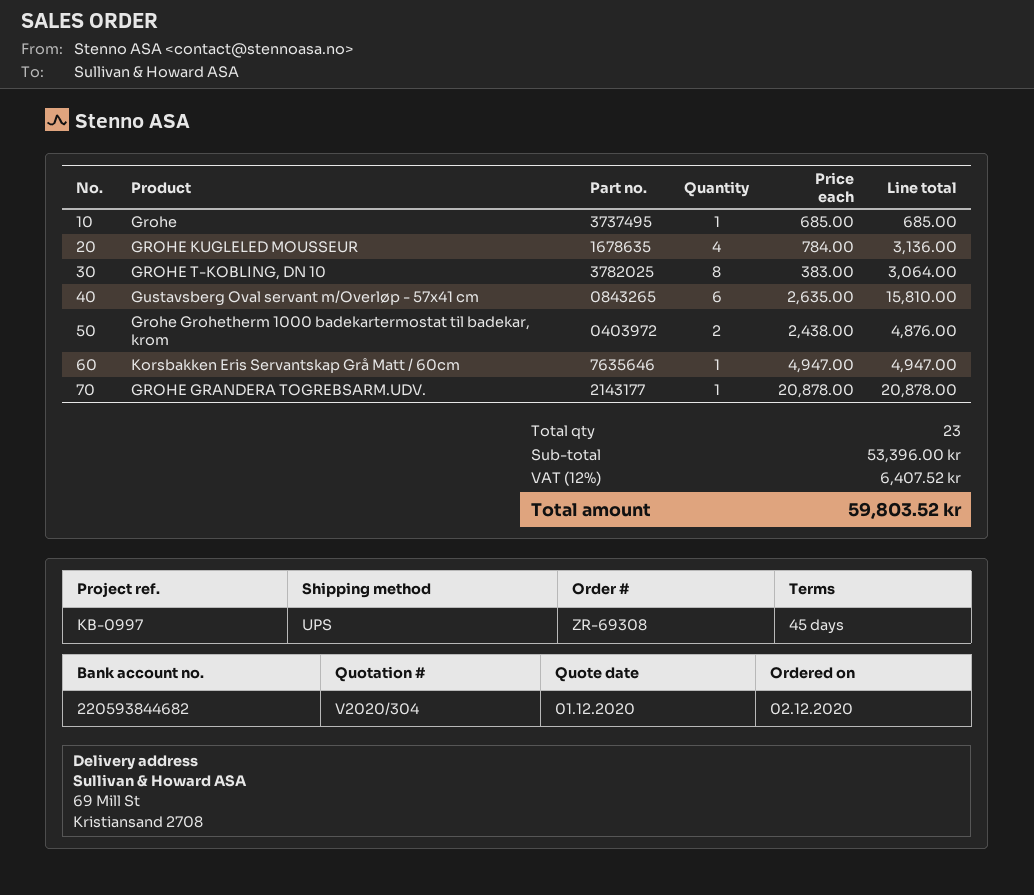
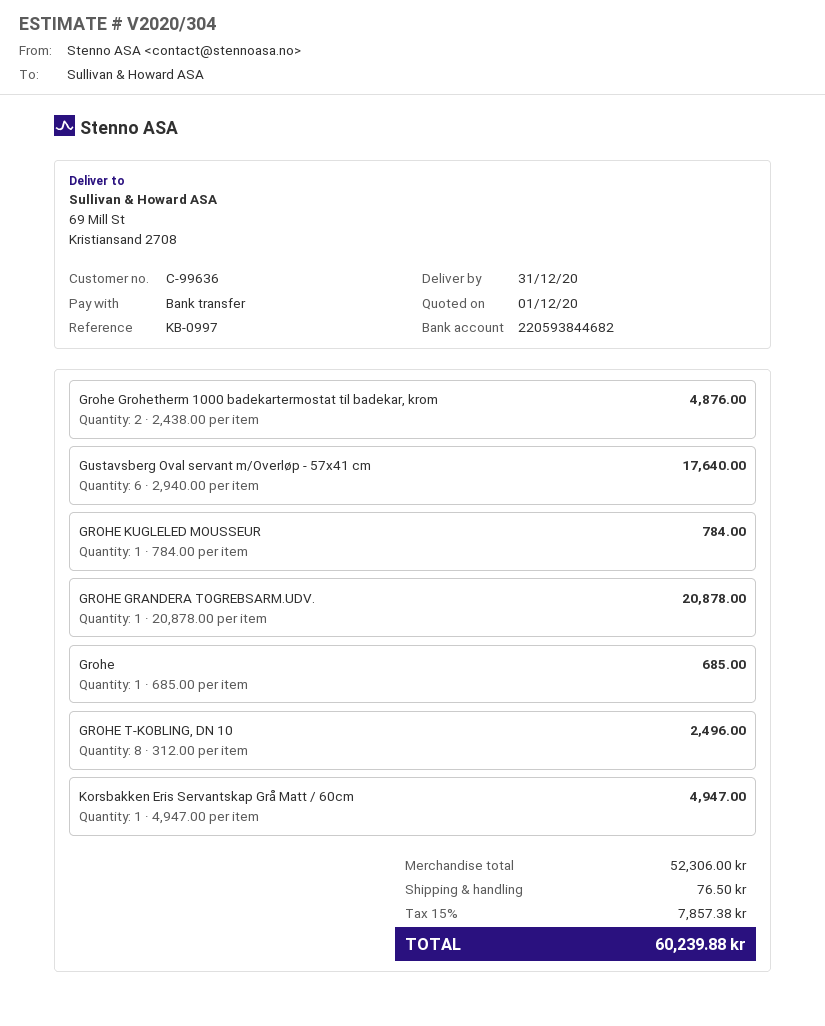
GROHE KUGLELED MOUSSEUR: 4 x 784.00 = 3136.00 -> 1 x 784.00 = 784.00
GROHE T-KOBLING, DN 10: 8 x 383.00 = 3064.00 -> 8 x 312.00 = 2496.00
Gustavsberg Oval servant m/Overløp - 57x41 cm: 6 x 2635.00 = 15810.00 -> 6 x 2940.00 = 17640.00
subtotal: 53396.00 -> 52306.00
shipping: none -> 76.50
tax: 12% = 6407.52 -> 15% = 7857.38
total: 59803.52 -> 60239.88

